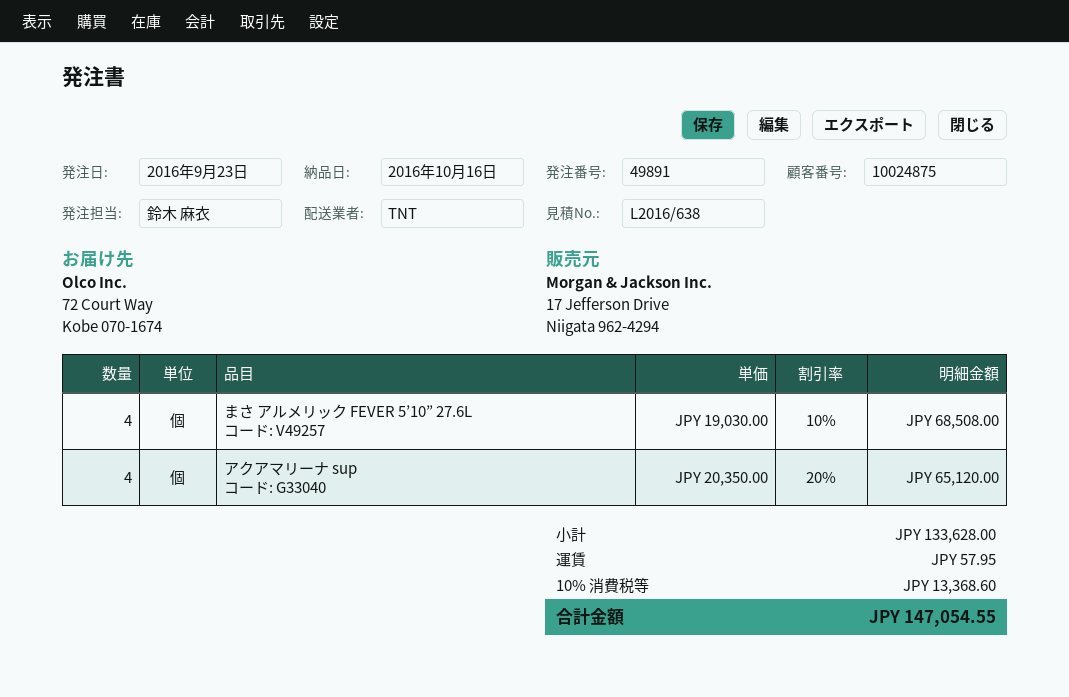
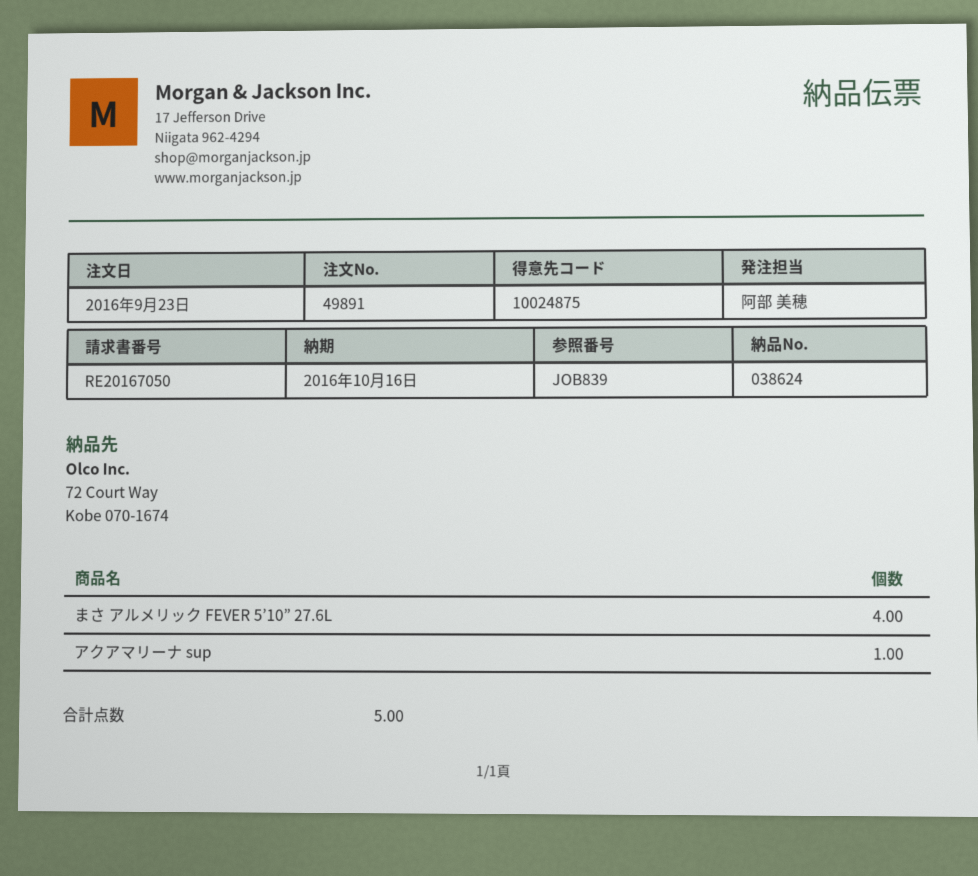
ordered by: 鈴木 麻衣 -> 阿部 美穂
アクアマリーナ sup: 4 -> 1

